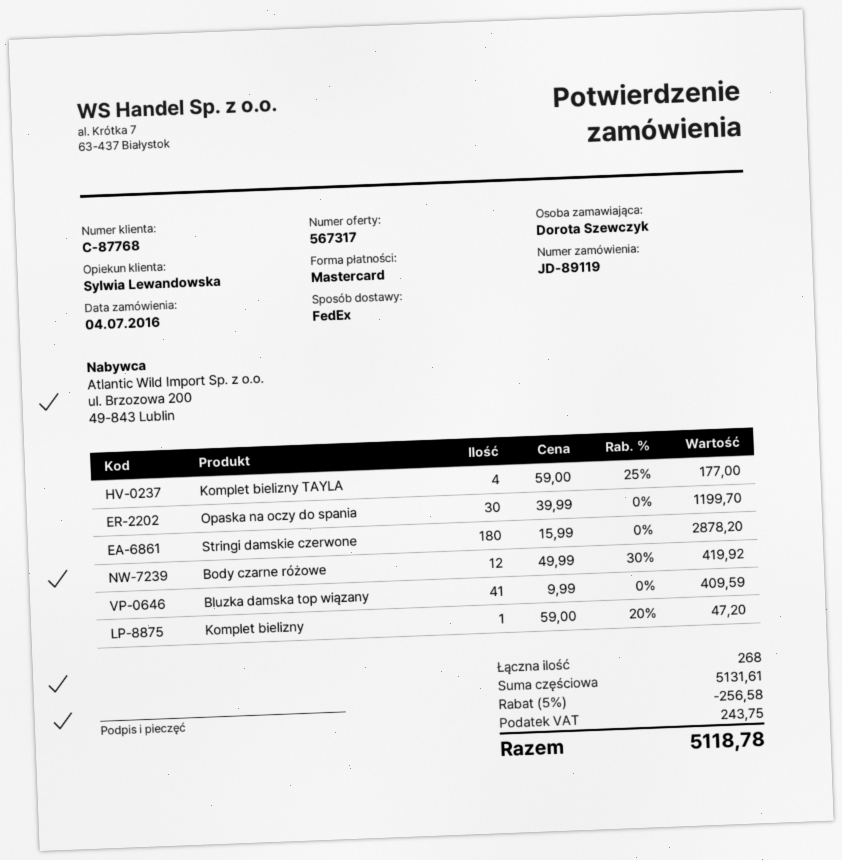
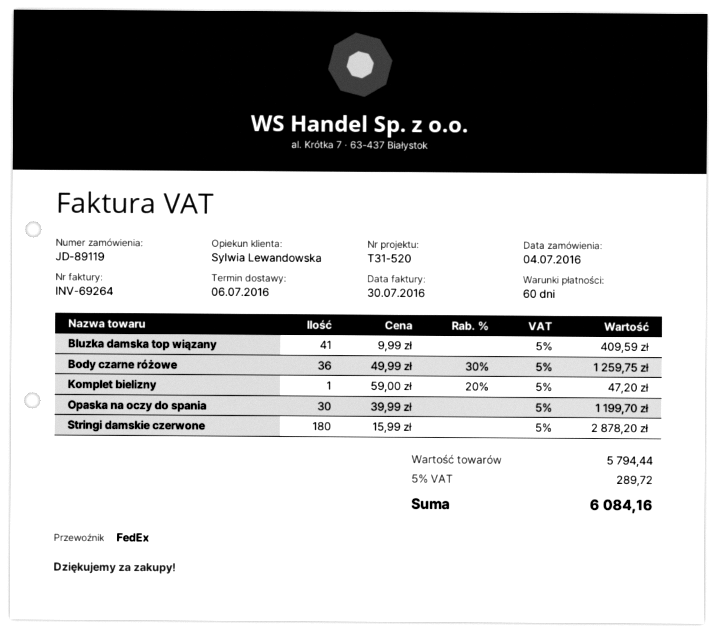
Komplet bielizny TAYLA: 4 x 59.00 - 25% = 177.00 -> none
Body czarne różowe: 12 x 49.99 - 30% = 419.92 -> 36 x 49.99 - 30% = 1259.75
subtotal: 5131.61 -> 5794.44
discount: 5% = 256.58 -> none
tax: 243.75 -> 289.72
total: 5118.78 -> 6084.16

